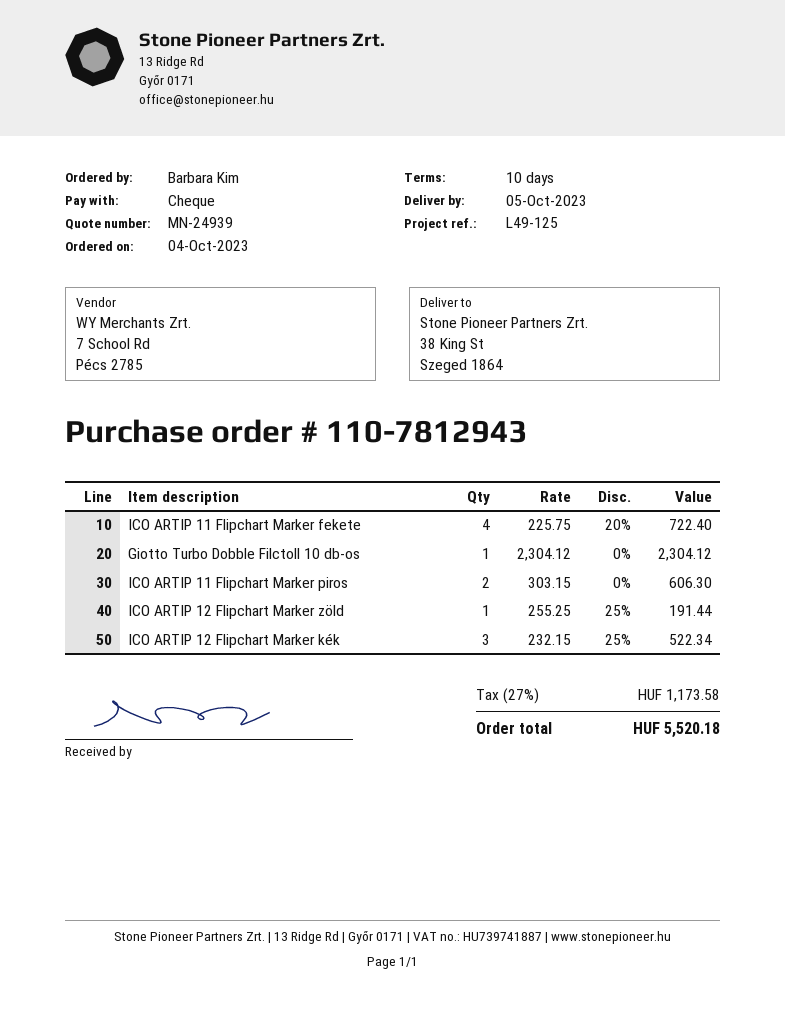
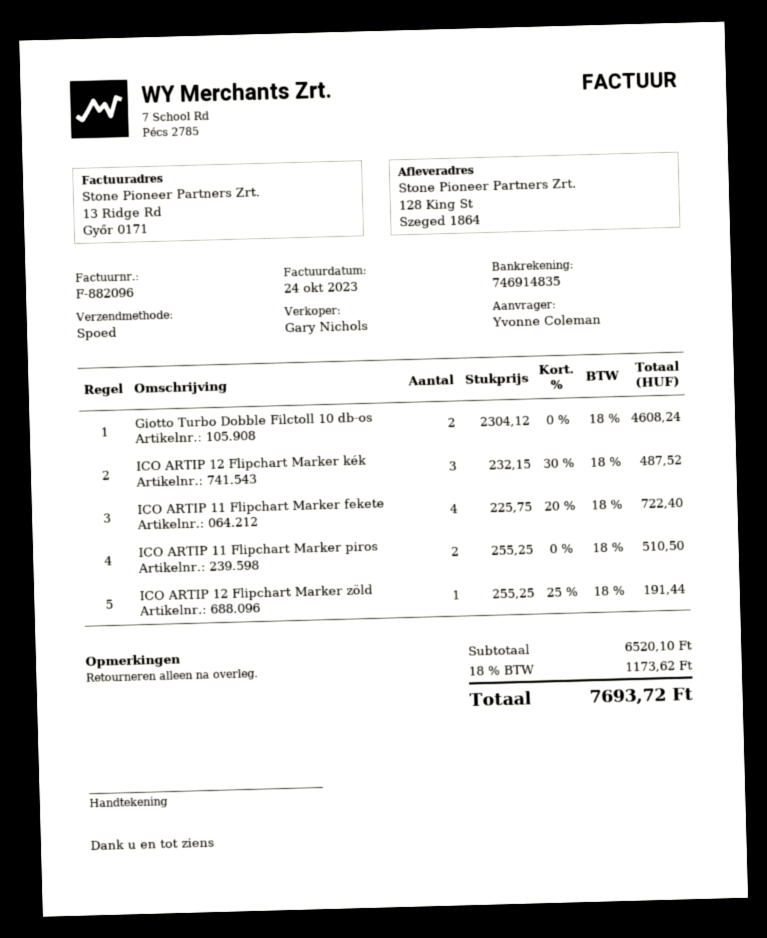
ordered by: Barbara Kim -> Yvonne Coleman
ship to: 38 King St, Szeged 1864 -> 128 King St, Szeged 1864
Giotto Turbo Dobble Filctoll 10 db-os: 1 x 2304.12 = 2304.12 -> 2 x 2304.12 = 4608.24
ICO ARTIP 11 Flipchart Marker piros: 2 x 303.15 = 606.30 -> 2 x 255.25 = 510.50
ICO ARTIP 12 Flipchart Marker kék: 3 x 232.15 - 25% = 522.34 -> 3 x 232.15 - 30% = 487.52
tax: 27% = 1173.58 -> 18% = 1173.62
total: 5520.18 -> 7693.72

